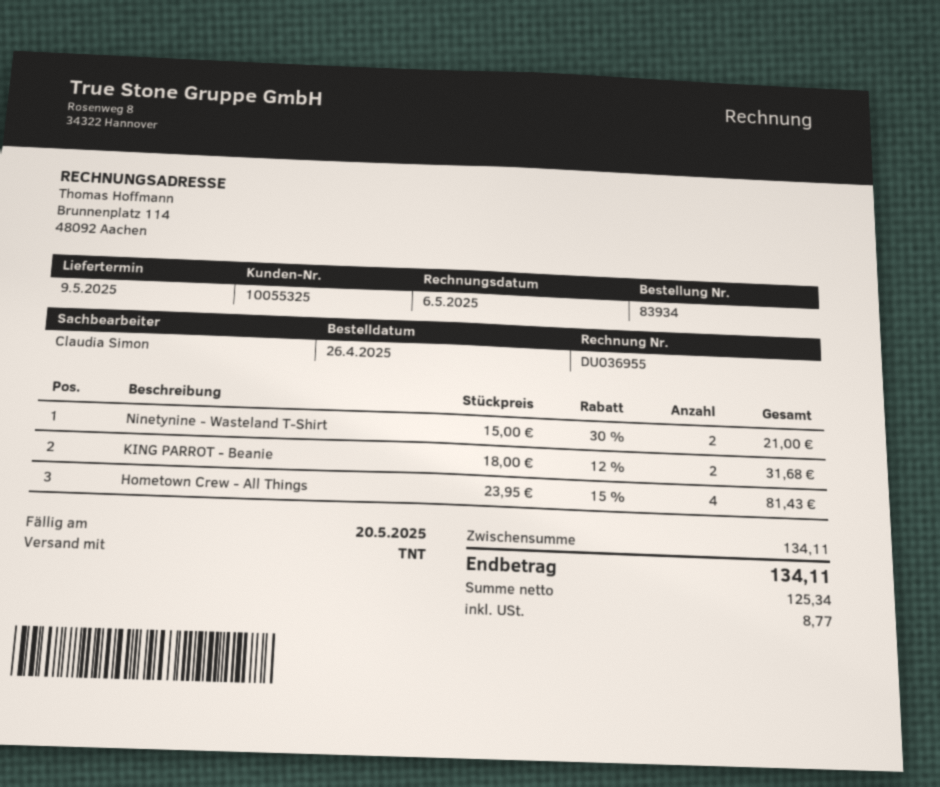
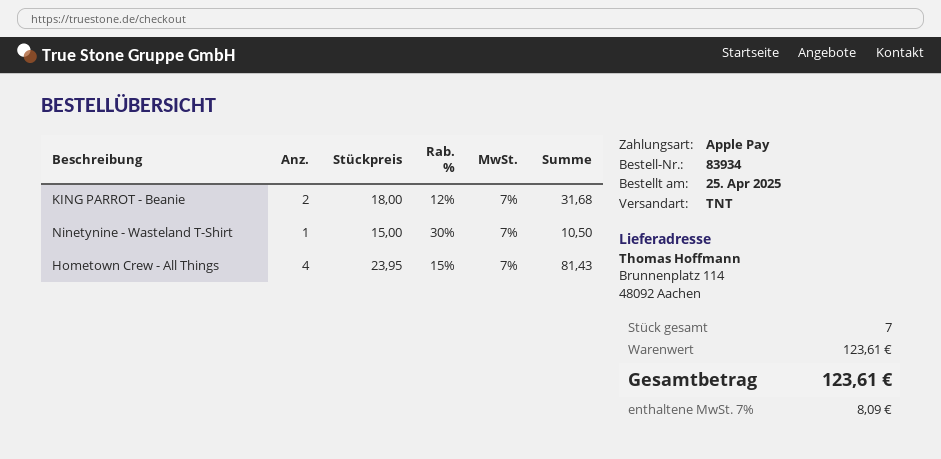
order date: 2025-04-26 -> 2025-04-25
Ninetynine - Wasteland T-Shirt: 2 x 15.00 - 30% = 21.00 -> 1 x 15.00 - 30% = 10.50
subtotal: 134.11 -> 123.61
tax: 8.77 -> 8.09
total: 134.11 -> 123.61

